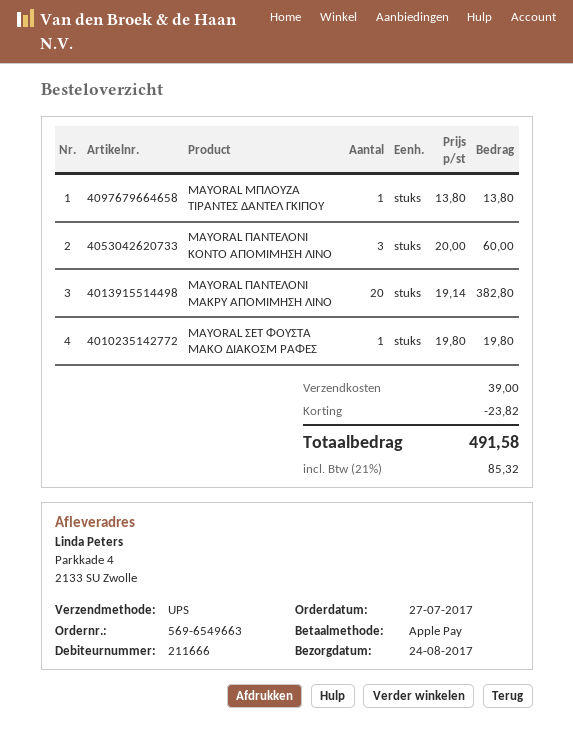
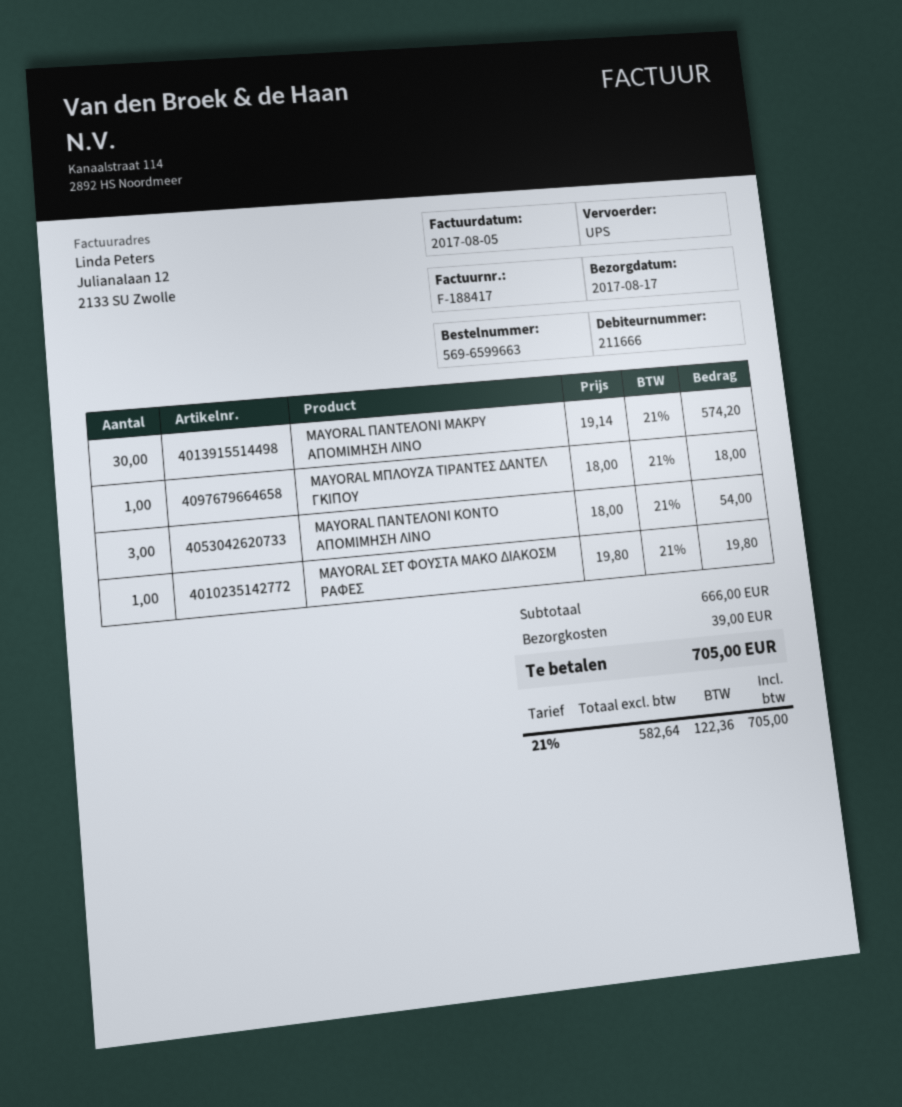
order number: 569-6549663 -> 569-6599663
delivery date: 2017-08-24 -> 2017-08-17
MAYORAL ΜΠΛΟΥΖΑ ΤΙΡΑΝΤΕΣ ΔΑΝΤΕΛ ΓΚΙΠΟΥ: 1 x 13.80 = 13.80 -> 1 x 18.00 = 18.00
MAYORAL ΠΑΝΤΕΛΟΝΙ ΚΟΝΤΟ ΑΠΟΜΙΜΗΣΗ ΛΙΝΟ: 3 x 20.00 = 60.00 -> 3 x 18.00 = 54.00
MAYORAL ΠΑΝΤΕΛΟΝΙ ΜΑΚΡΥ ΑΠΟΜΙΜΗΣΗ ΛΙΝΟ: 20 x 19.14 = 382.80 -> 30 x 19.14 = 574.20
discount: 23.82 -> none
tax: 21% = 85.32 -> 21% = 122.36
total: 491.58 -> 705.00

